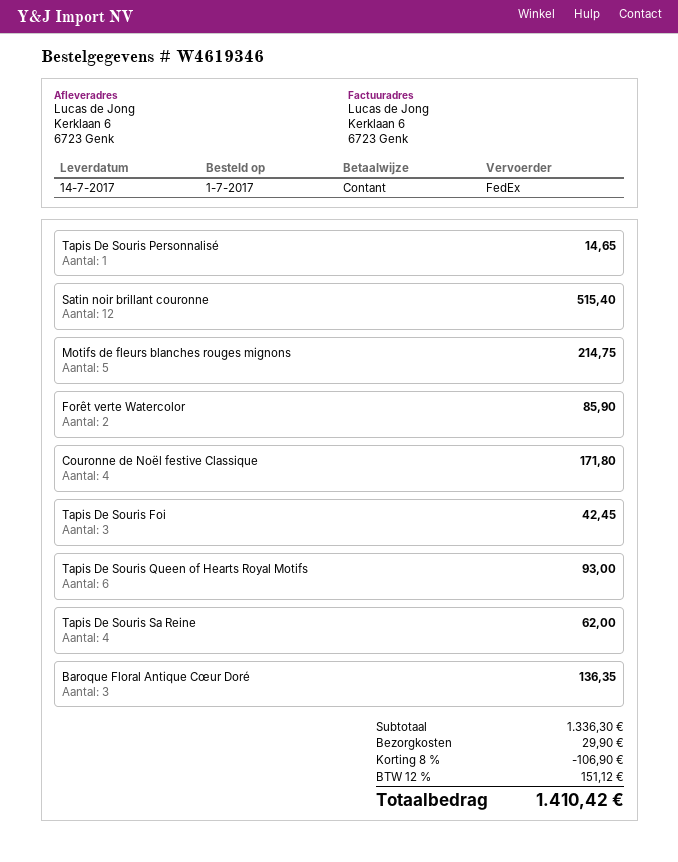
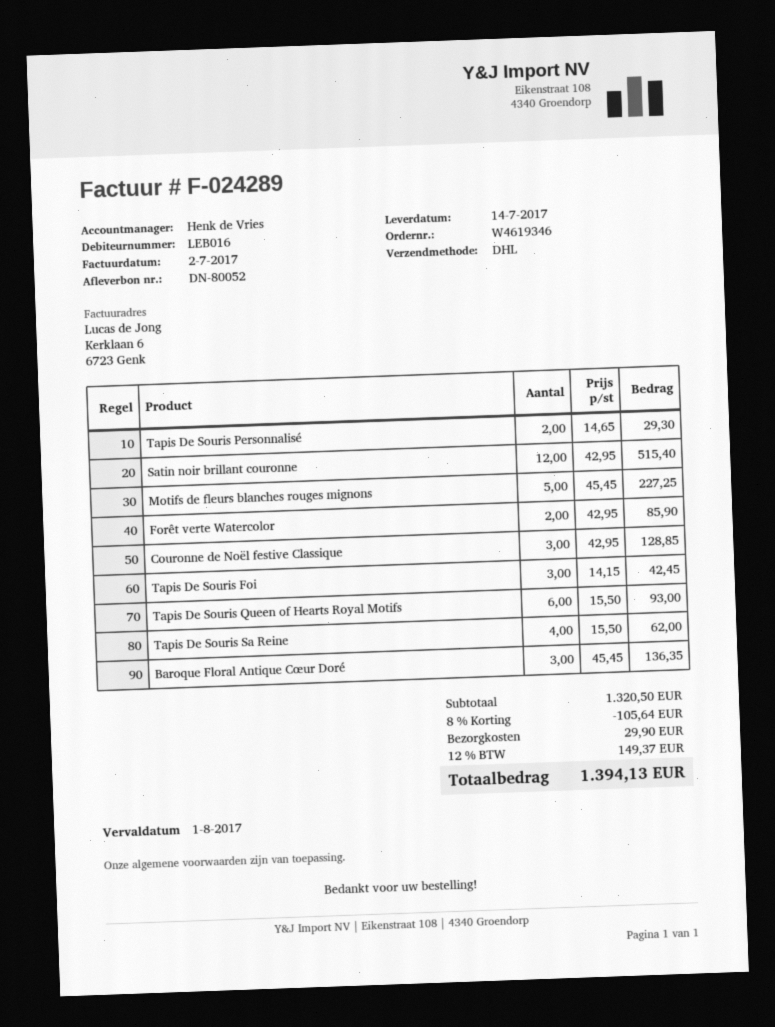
shipping method: FedEx -> DHL
Tapis De Souris Personnalisé: 1 for 14.65 -> 2 for 29.30
Motifs de fleurs blanches rouges mignons: 5 for 214.75 -> 5 for 227.25
Couronne de Noël festive Classique: 4 for 171.80 -> 3 for 128.85
subtotal: 1336.30 -> 1320.50
discount: 8% = 106.90 -> 8% = 105.64
tax: 12% = 151.12 -> 12% = 149.37
total: 1410.42 -> 1394.13

